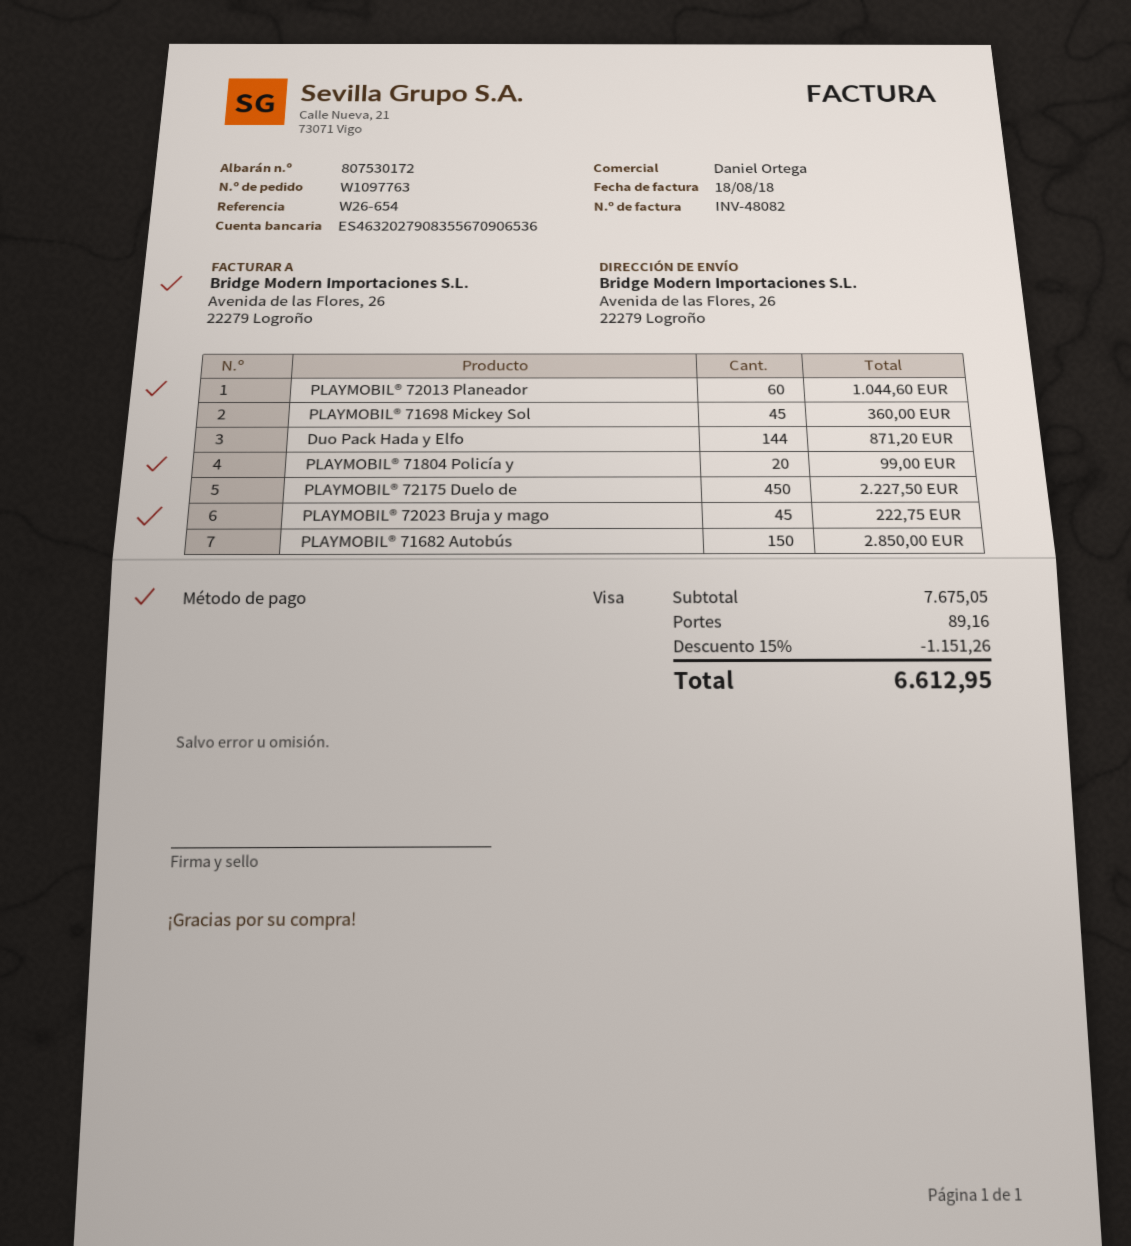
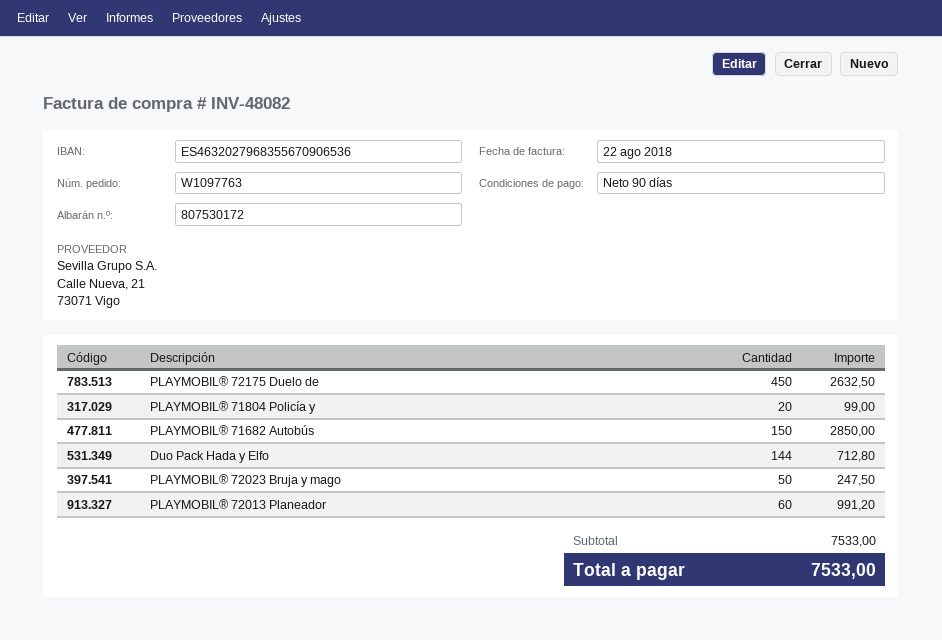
invoice date: 2018-08-18 -> 2018-08-22
bank account: ES4632027908355670906536 -> ES4632027968355670906536
PLAYMOBIL® 72013 Planeador: 60 for 1044.60 -> 60 for 991.20
PLAYMOBIL® 71698 Mickey Sol: 45 for 360.00 -> none
Duo Pack Hada y Elfo: 144 for 871.20 -> 144 for 712.80
PLAYMOBIL® 72175 Duelo de: 450 for 2227.50 -> 450 for 2632.50
PLAYMOBIL® 72023 Bruja y mago: 45 for 222.75 -> 50 for 247.50
subtotal: 7675.05 -> 7533.00
discount: 15% = 1151.26 -> none
shipping: 89.16 -> none
total: 6612.95 -> 7533.00

